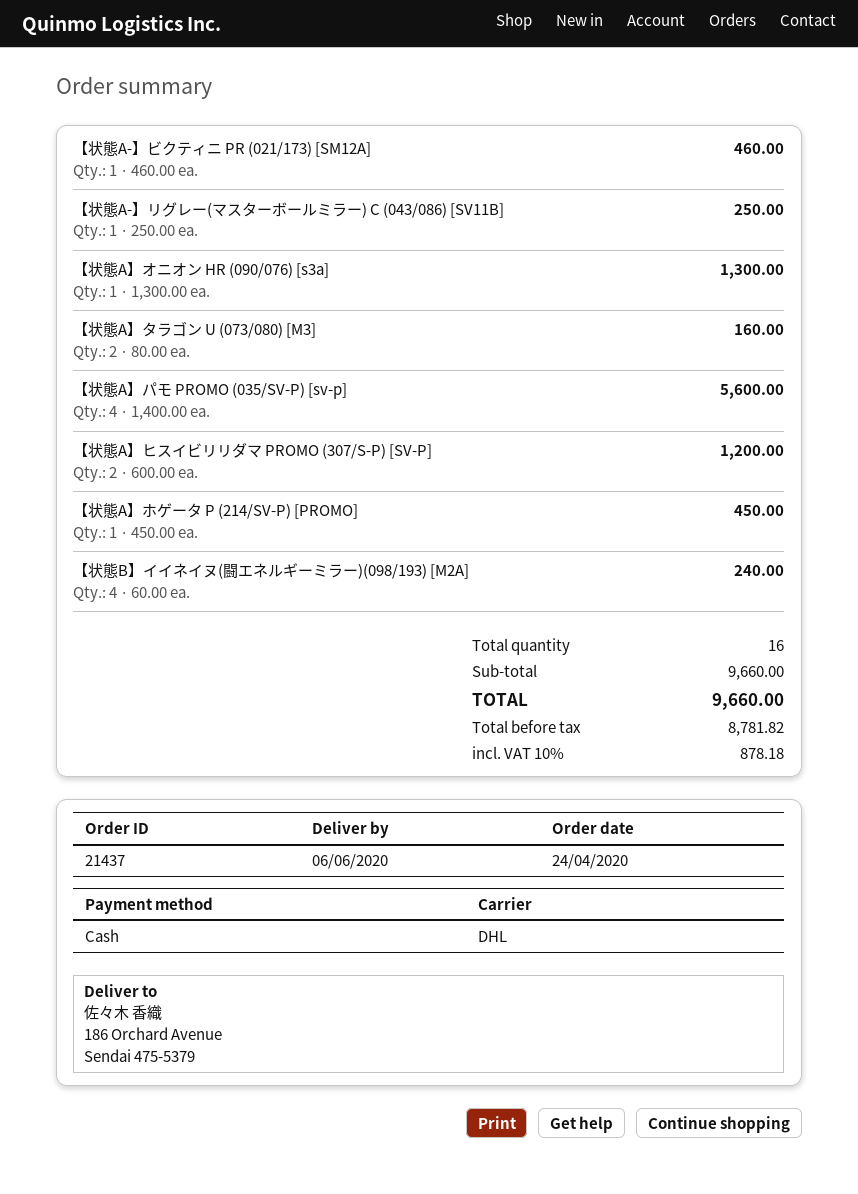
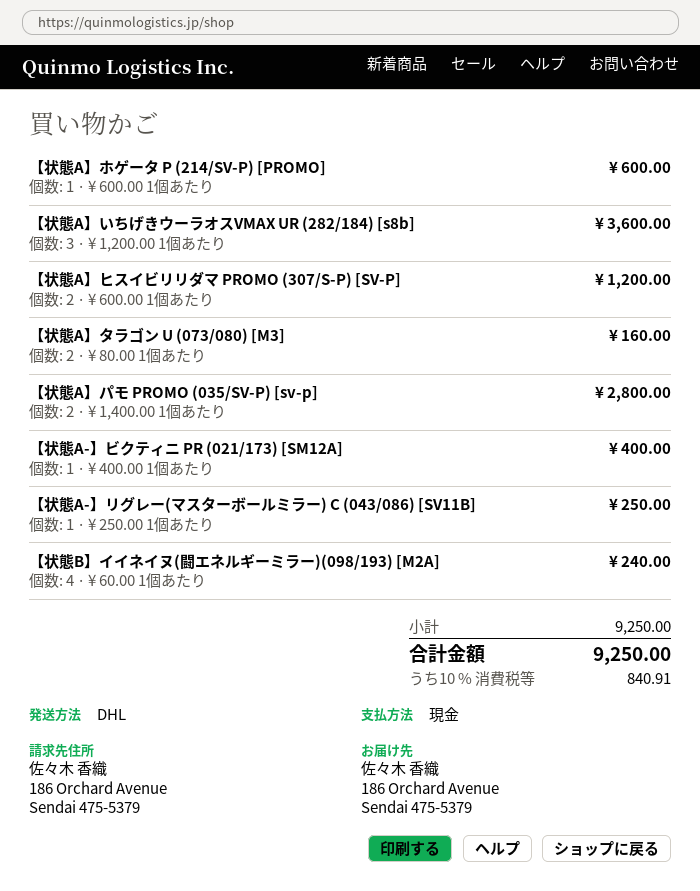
【状態A-】ビクティニ PR (021/173) [SM12A]: 1 x 460.00 = 460.00 -> 1 x 400.00 = 400.00
【状態A】オニオン HR (090/076) [s3a]: 1 x 1300.00 = 1300.00 -> none
【状態A】パモ PROMO (035/SV-P) [sv-p]: 4 x 1400.00 = 5600.00 -> 2 x 1400.00 = 2800.00
【状態A】ホゲータ P (214/SV-P) [PROMO]: 1 x 450.00 = 450.00 -> 1 x 600.00 = 600.00
【状態A】いちげきウーラオスVMAX UR (282/184) [s8b]: none -> 3 x 1200.00 = 3600.00
subtotal: 9660.00 -> 9250.00
tax: 10% = 878.18 -> 10% = 840.91
total: 9660.00 -> 9250.00

